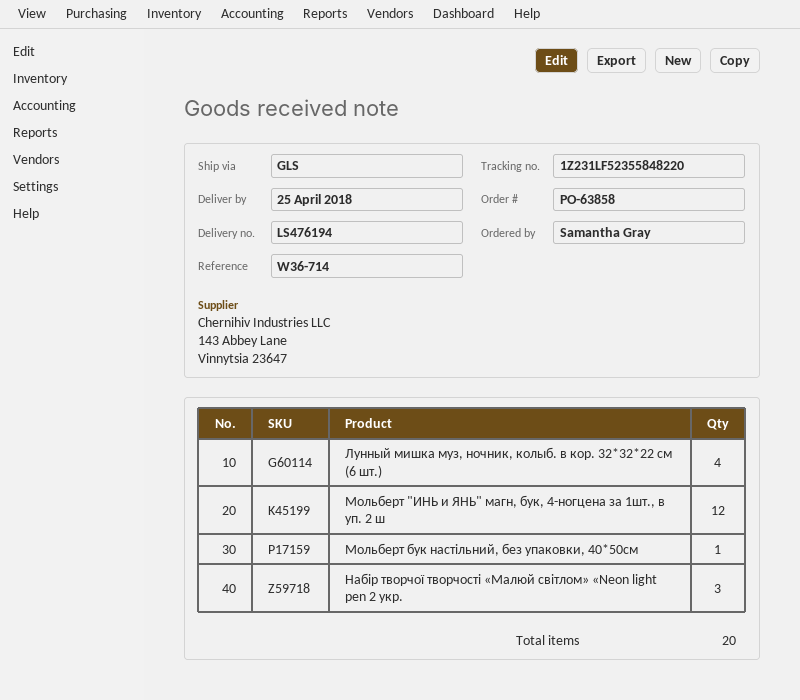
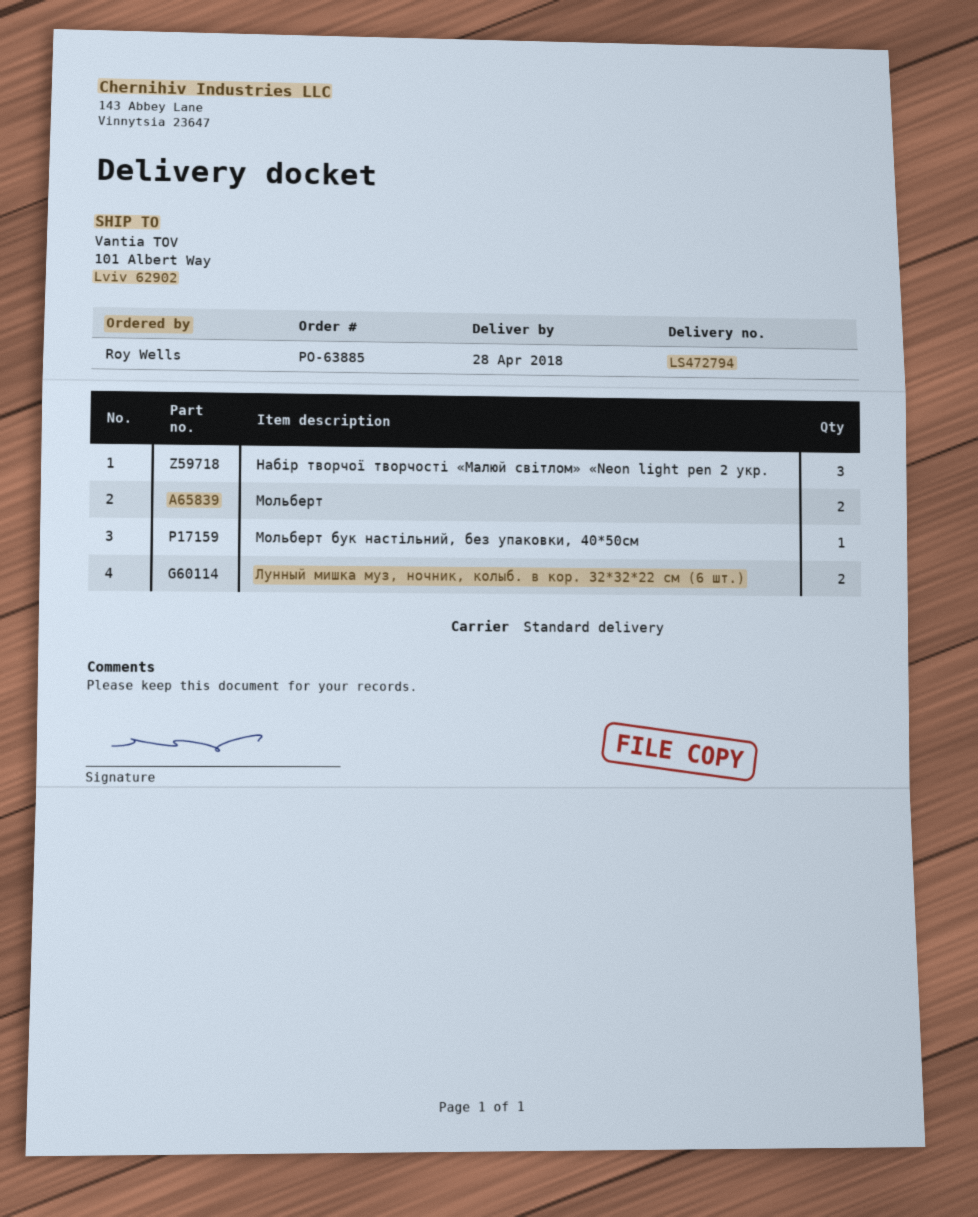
order number: PO-63858 -> PO-63885
delivery note number: LS476194 -> LS472794
delivery date: 2018-04-25 -> 2018-04-28
ordered by: Samantha Gray -> Roy Wells
shipping method: GLS -> standard
Лунный мишка муз, ночник, колыб. в кор. 32*32*22 см (6 шт.): 4 -> 2
Мольберт "ИНЬ и ЯНЬ" магн, бук, 4-ногцена за 1шт., в уп. 2 ш: 12 -> none
Мольберт: none -> 2

